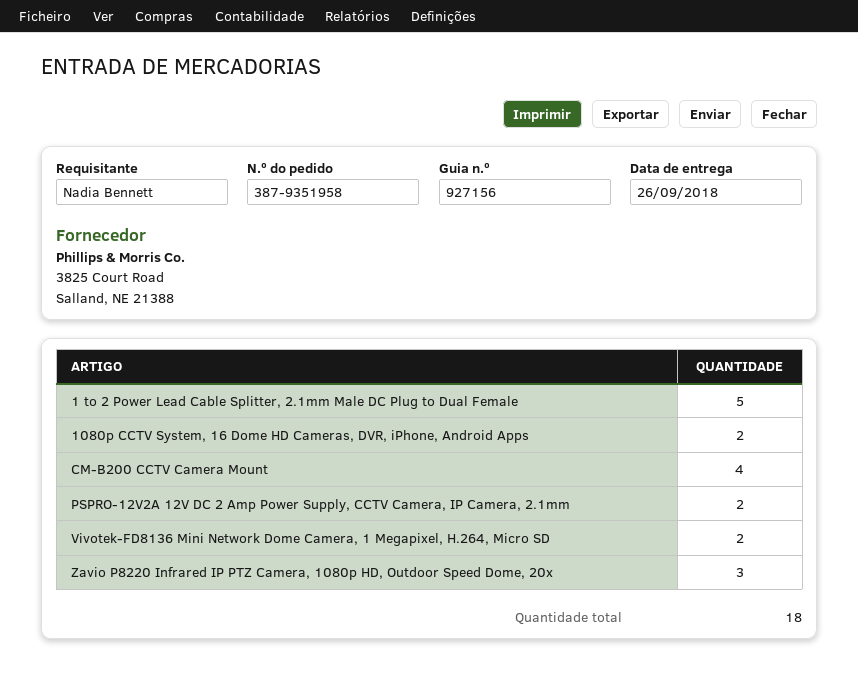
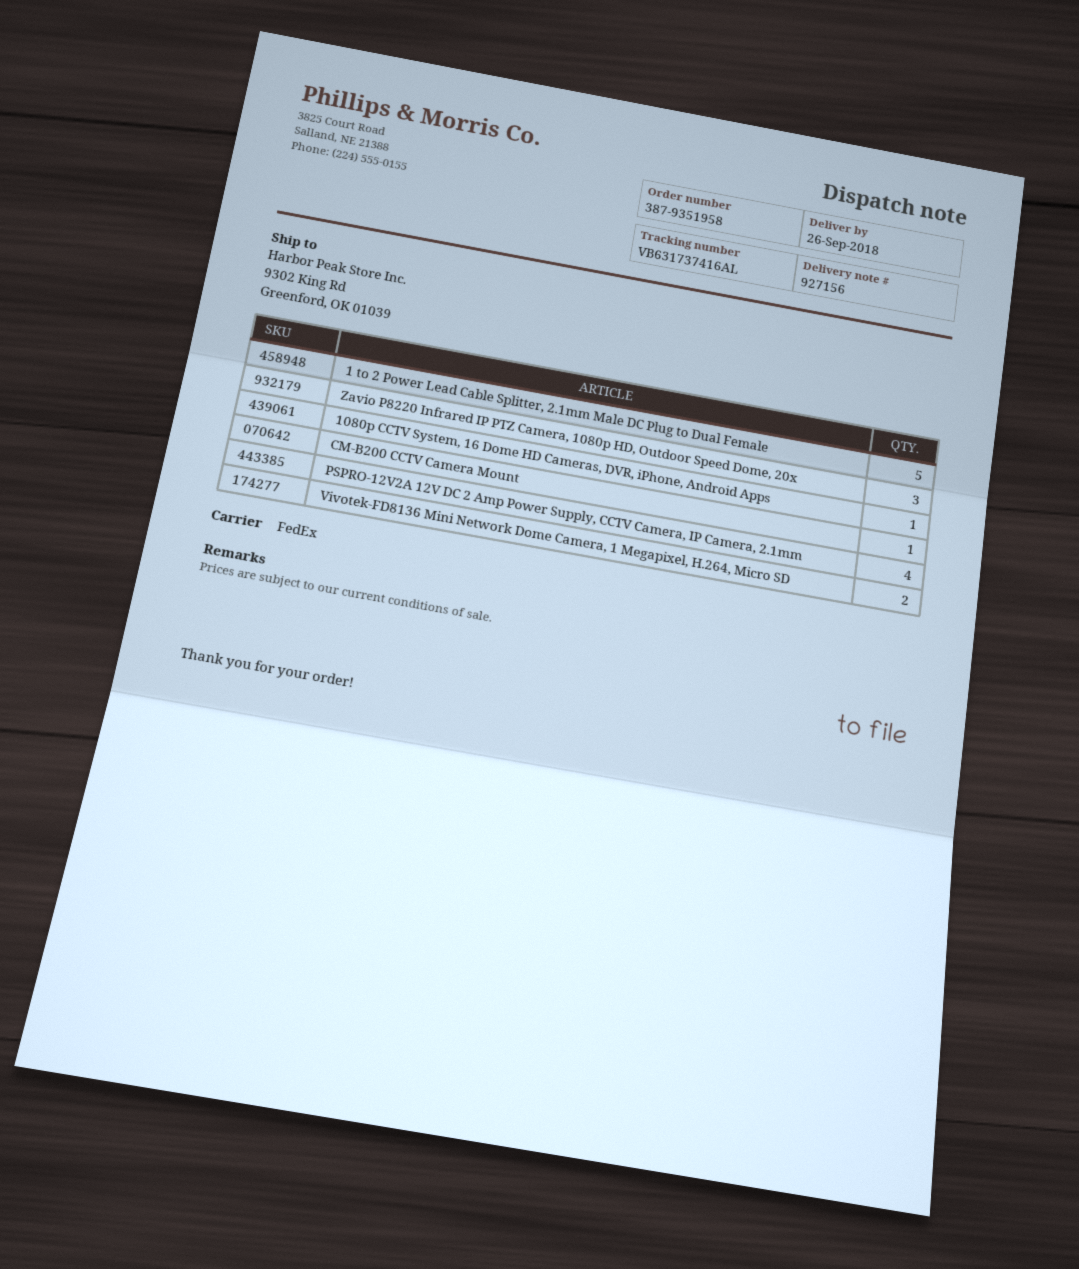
1080p CCTV System, 16 Dome HD Cameras, DVR, iPhone, Android Apps: 2 -> 1
CM-B200 CCTV Camera Mount: 4 -> 1
PSPRO-12V2A 12V DC 2 Amp Power Supply, CCTV Camera, IP Camera, 2.1mm: 2 -> 4

